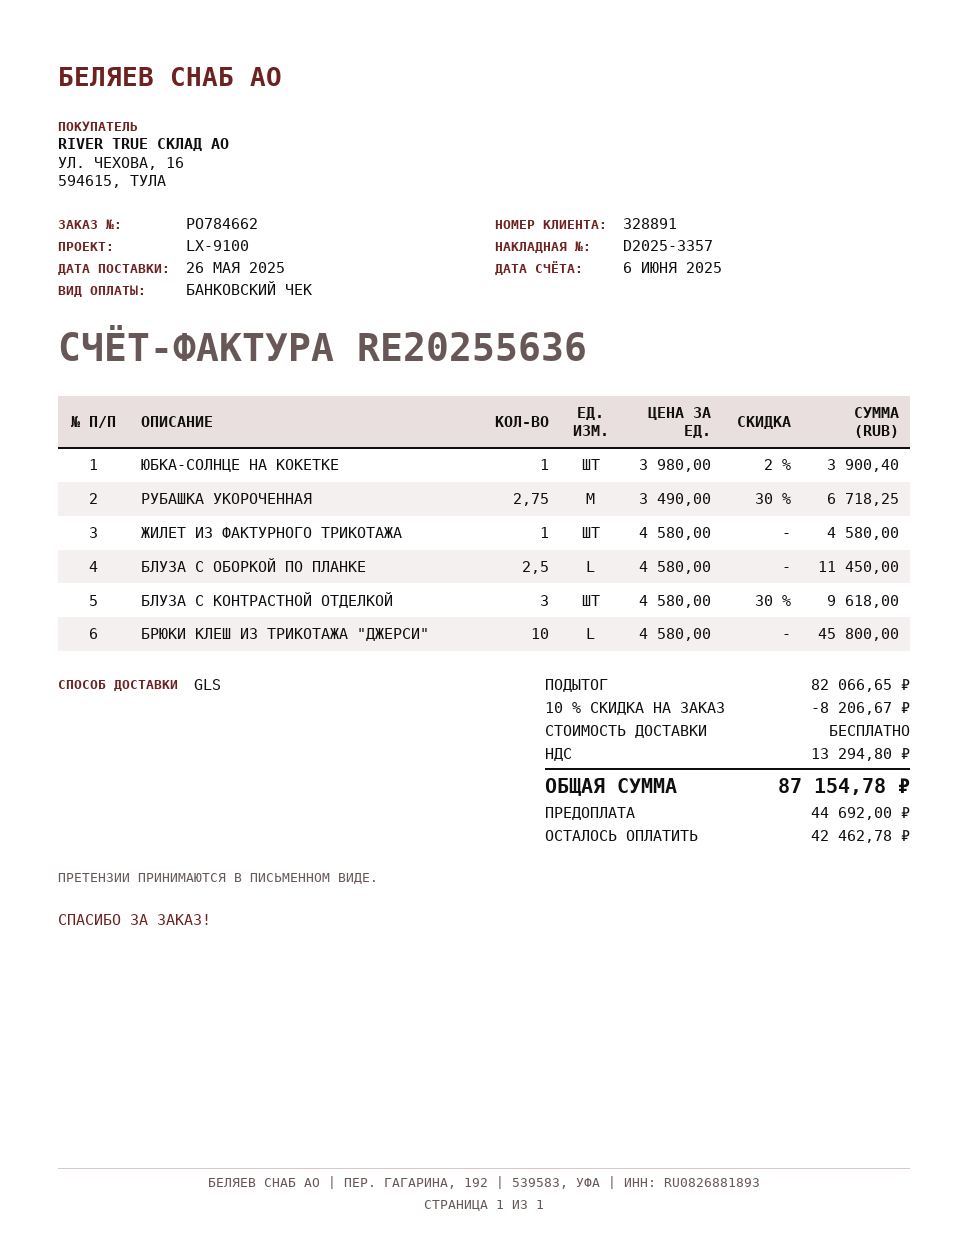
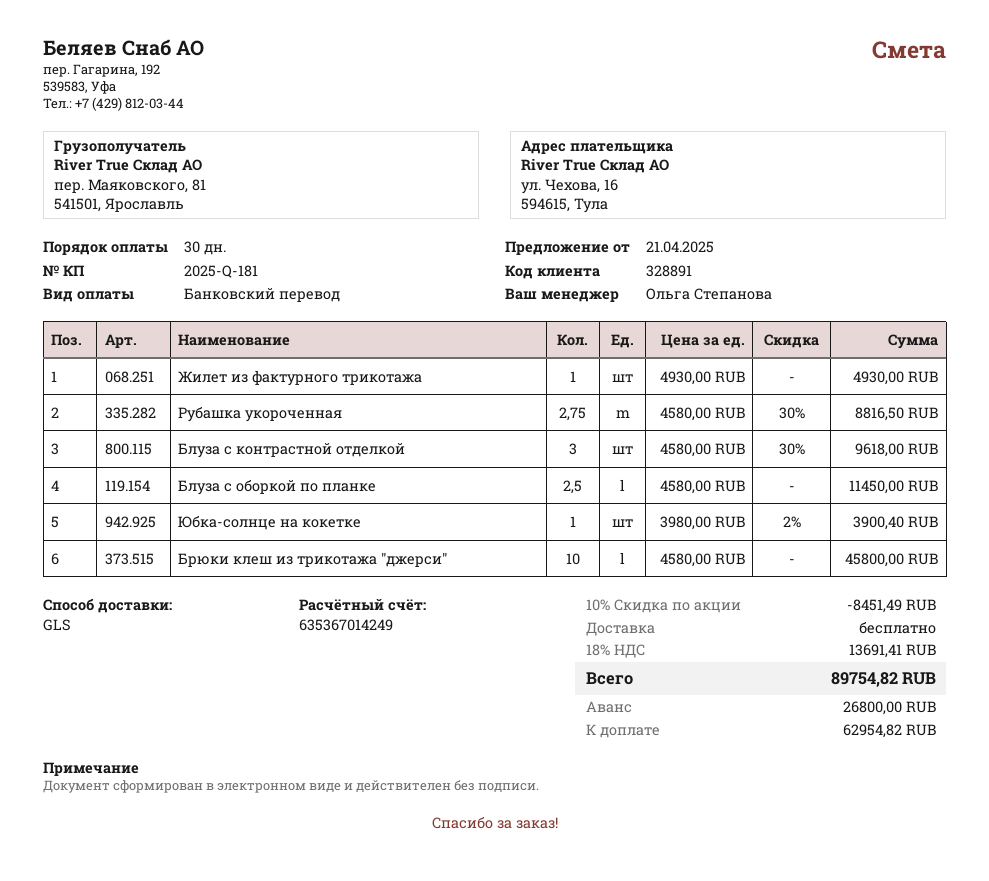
payment method: cheque -> bank transfer
РУБАШКА УКОРОЧЕННАЯ: 2.75 x 3490.00 - 30% = 6718.25 -> 2.75 x 4580.00 - 30% = 8816.50
ЖИЛЕТ ИЗ ФАКТУРНОГО ТРИКОТАЖА: 1 x 4580.00 = 4580.00 -> 1 x 4930.00 = 4930.00
discount: 10% = 8206.67 -> 10% = 8451.49
tax: 13294.80 -> 13691.41
total: 87154.78 -> 89754.82
deposit: 44692.00 -> 26800.00
balance: 42462.78 -> 62954.82

